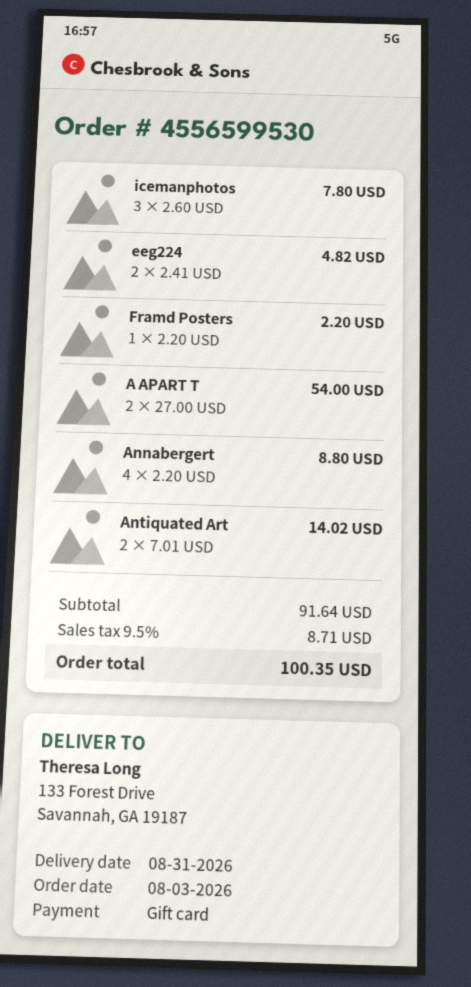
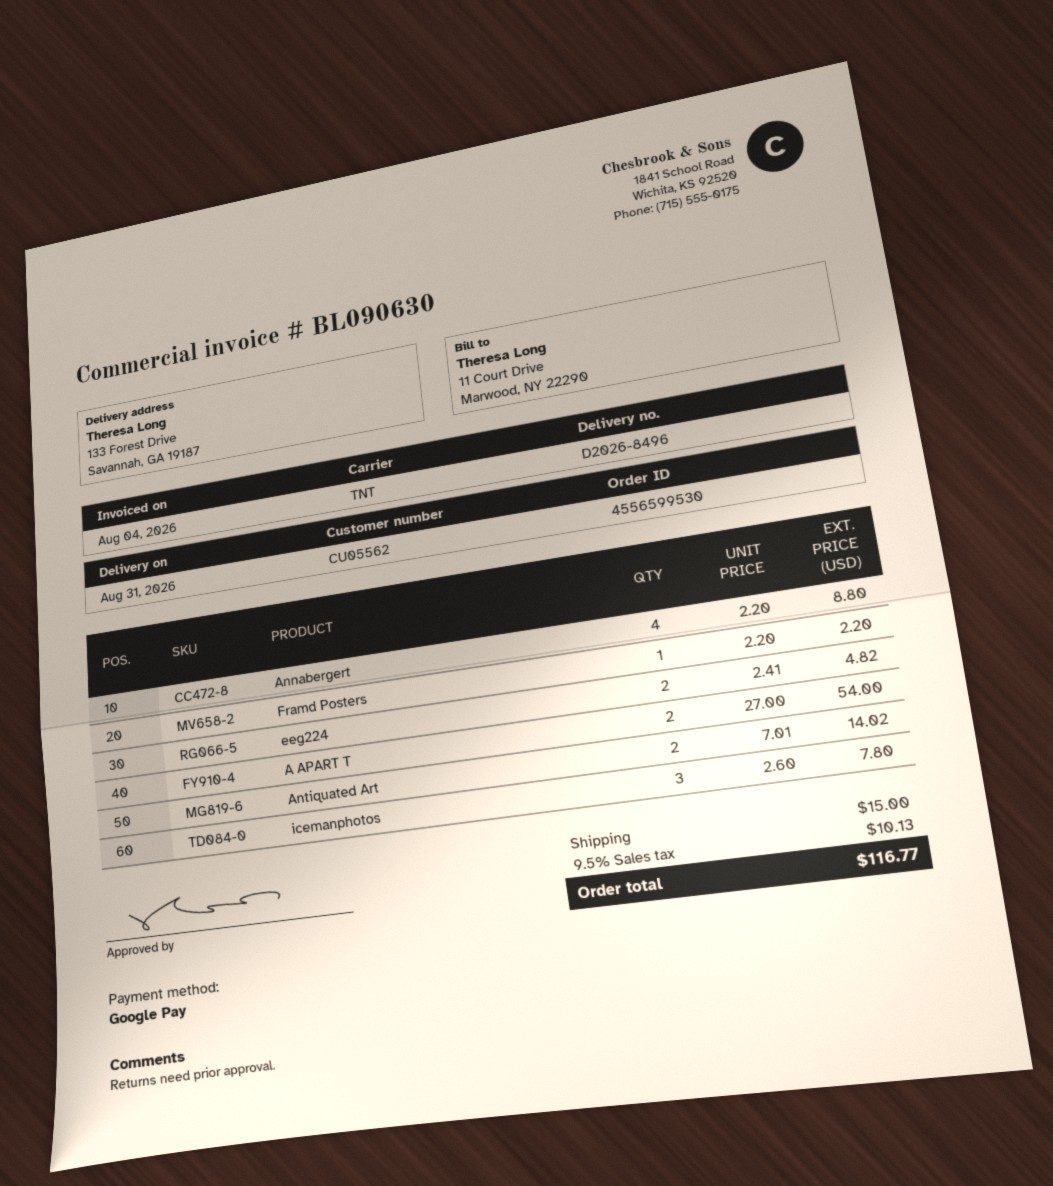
payment method: gift card -> Google Pay
shipping: none -> 15.00
tax: 9.5% = 8.71 -> 9.5% = 10.13
total: 100.35 -> 116.77

